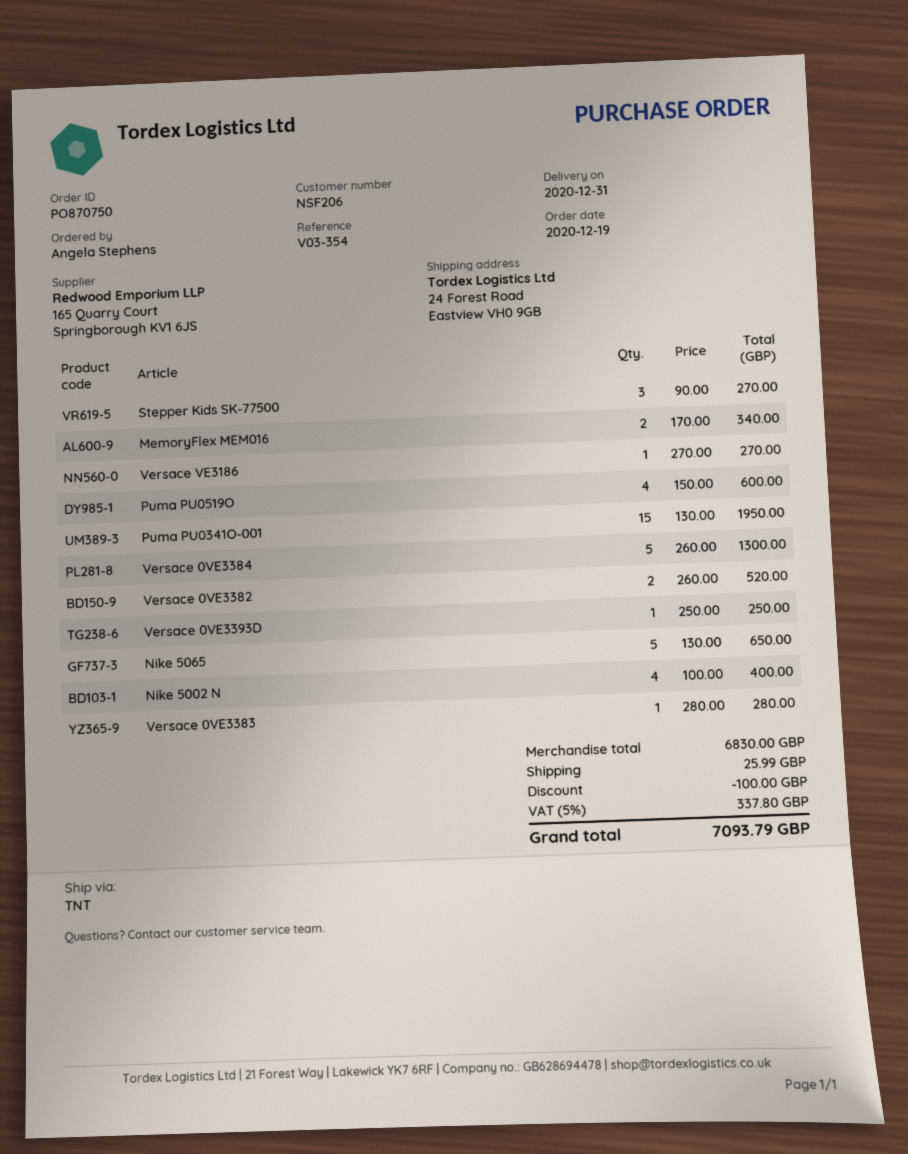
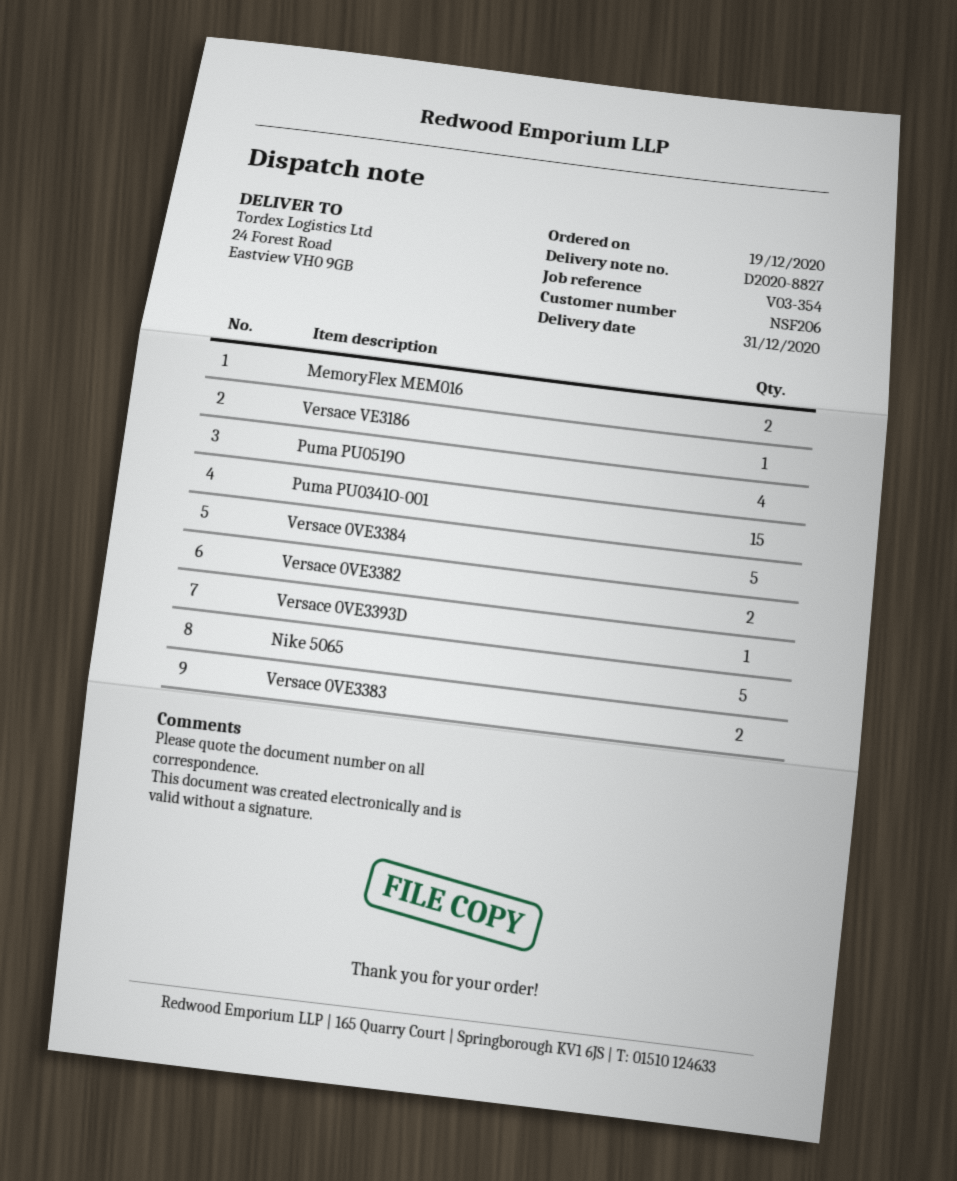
Stepper Kids SK-77500: 3 -> none
Nike 5002 N: 4 -> none
Versace 0VE3383: 1 -> 2

